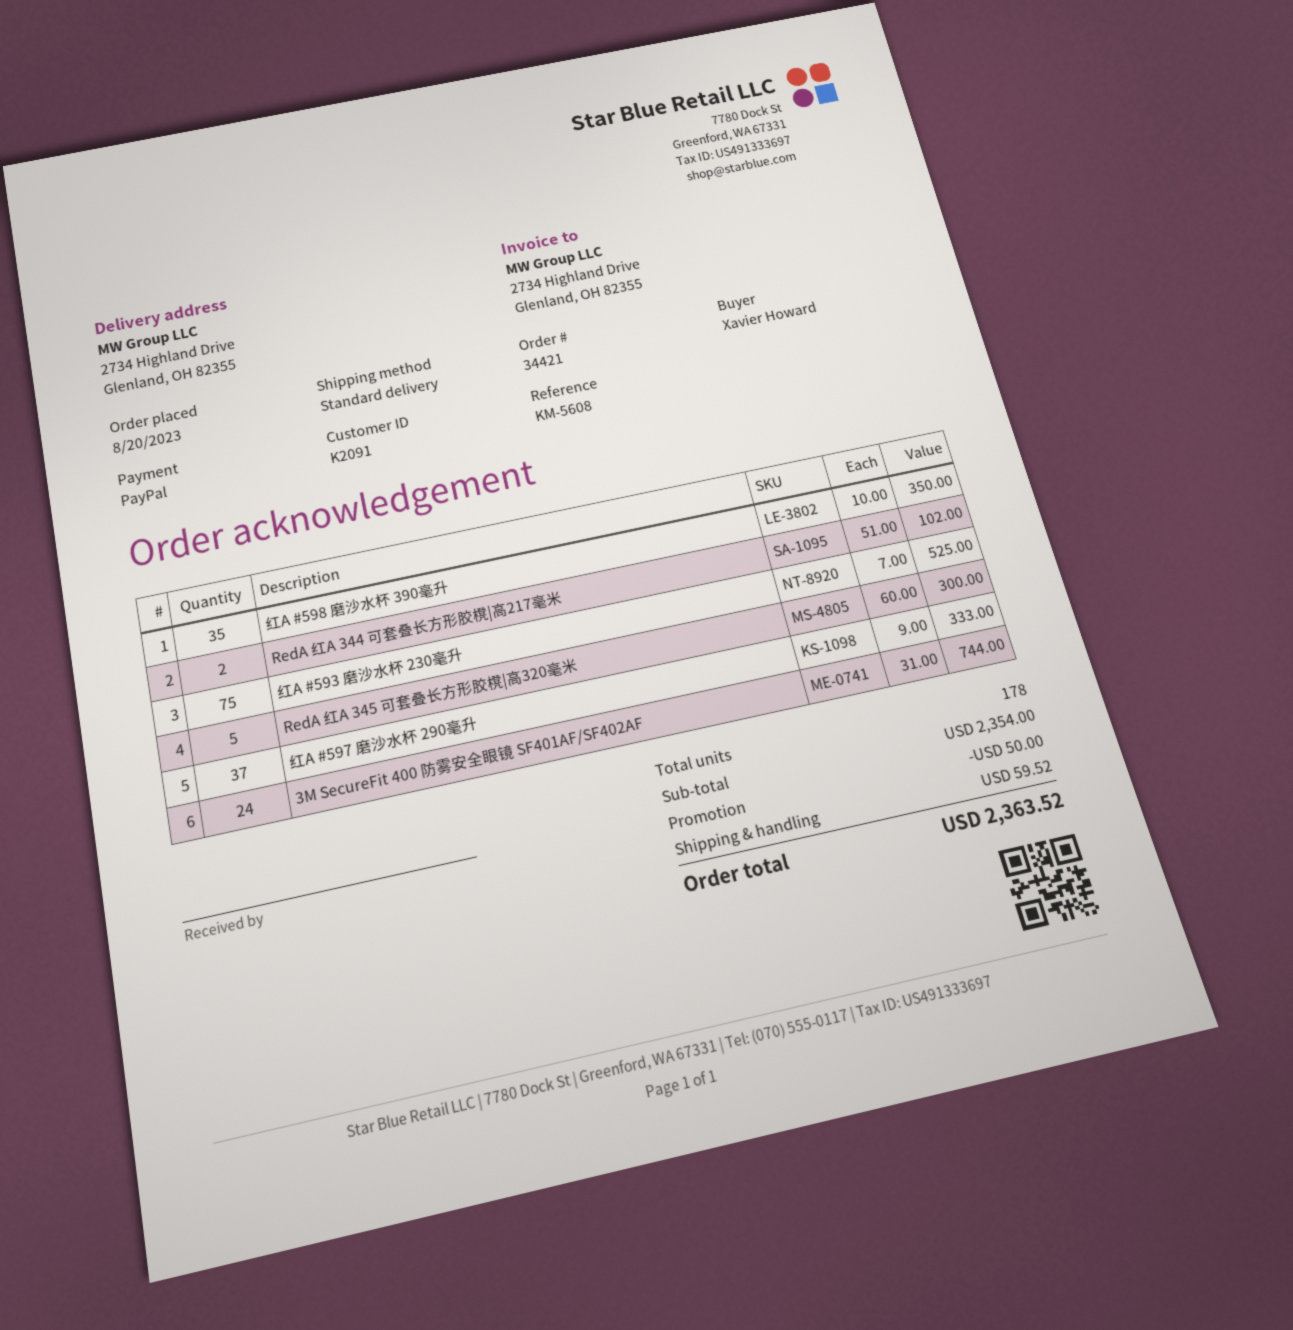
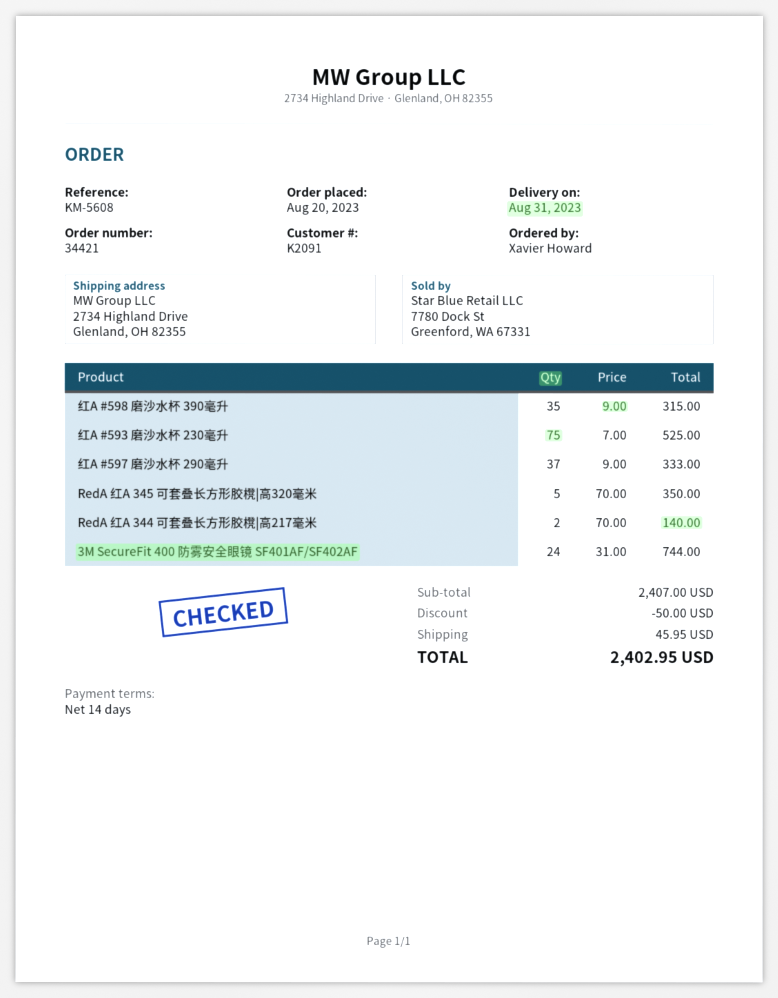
红A #598 磨沙水杯 390毫升: 35 x 10.00 = 350.00 -> 35 x 9.00 = 315.00
RedA 红A 344 可套叠长方形胶櫈|高217毫米: 2 x 51.00 = 102.00 -> 2 x 70.00 = 140.00
RedA 红A 345 可套叠长方形胶櫈|高320毫米: 5 x 60.00 = 300.00 -> 5 x 70.00 = 350.00
subtotal: 2354.00 -> 2407.00
shipping: 59.52 -> 45.95
total: 2363.52 -> 2402.95

